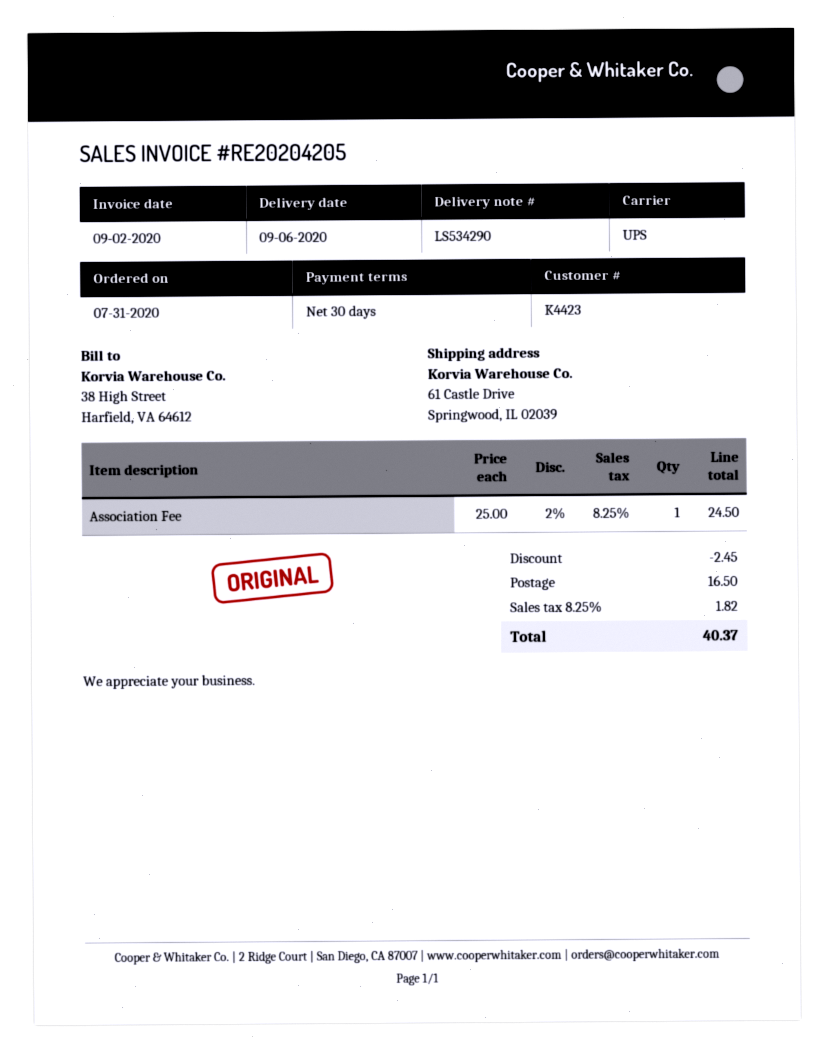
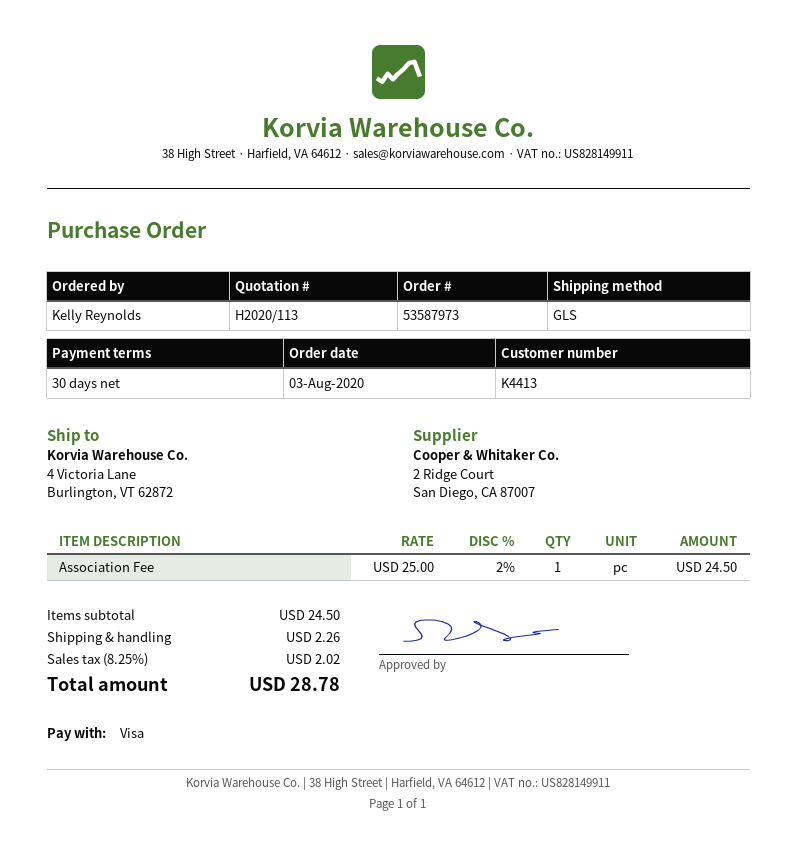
order date: 2020-07-31 -> 2020-08-03
customer number: K4423 -> K4413
shipping method: UPS -> GLS
ship to: 61 Castle Drive, Springwood, IL 02039 -> 4 Victoria Lane, Burlington, VT 62872
discount: 2.45 -> none
shipping: 16.50 -> 2.26
tax: 8.25% = 1.82 -> 8.25% = 2.02
total: 40.37 -> 28.78

